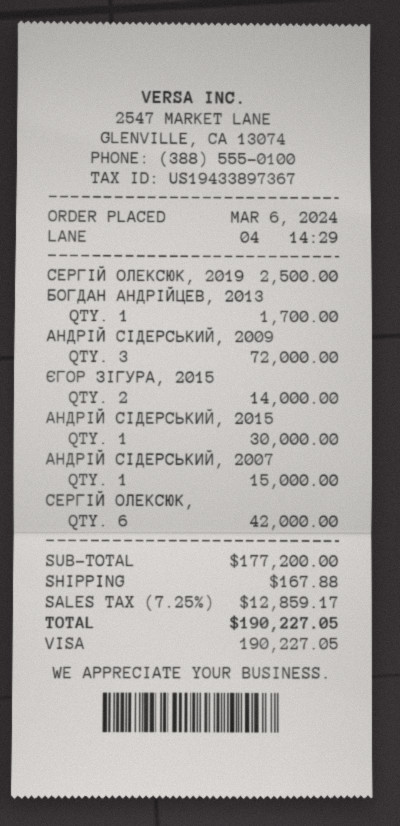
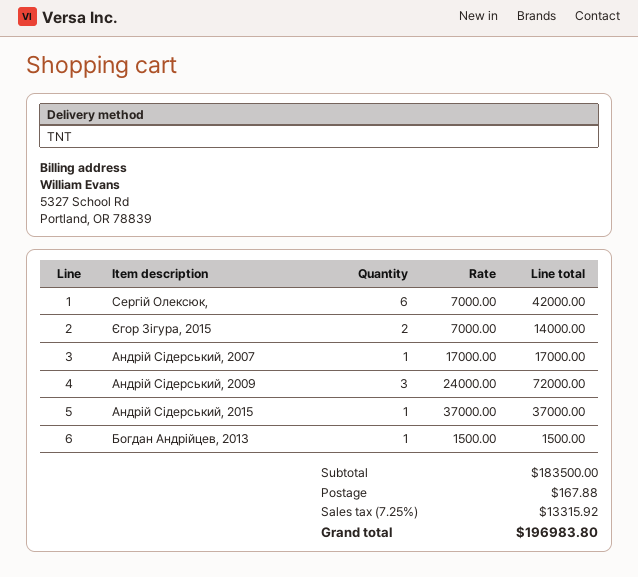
СЕРГІЙ ОЛЕКСЮК, 2019: 1 for 2500.00 -> none
БОГДАН АНДРІЙЦЕВ, 2013: 1 for 1700.00 -> 1 for 1500.00
АНДРІЙ СІДЕРСЬКИЙ, 2015: 1 for 30000.00 -> 1 for 37000.00
АНДРІЙ СІДЕРСЬКИЙ, 2007: 1 for 15000.00 -> 1 for 17000.00
subtotal: 177200.00 -> 183500.00
tax: 7.25% = 12859.17 -> 7.25% = 13315.92
total: 190227.05 -> 196983.80

